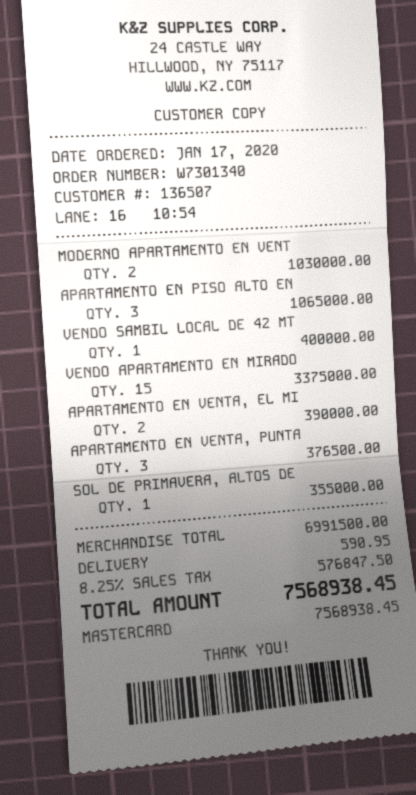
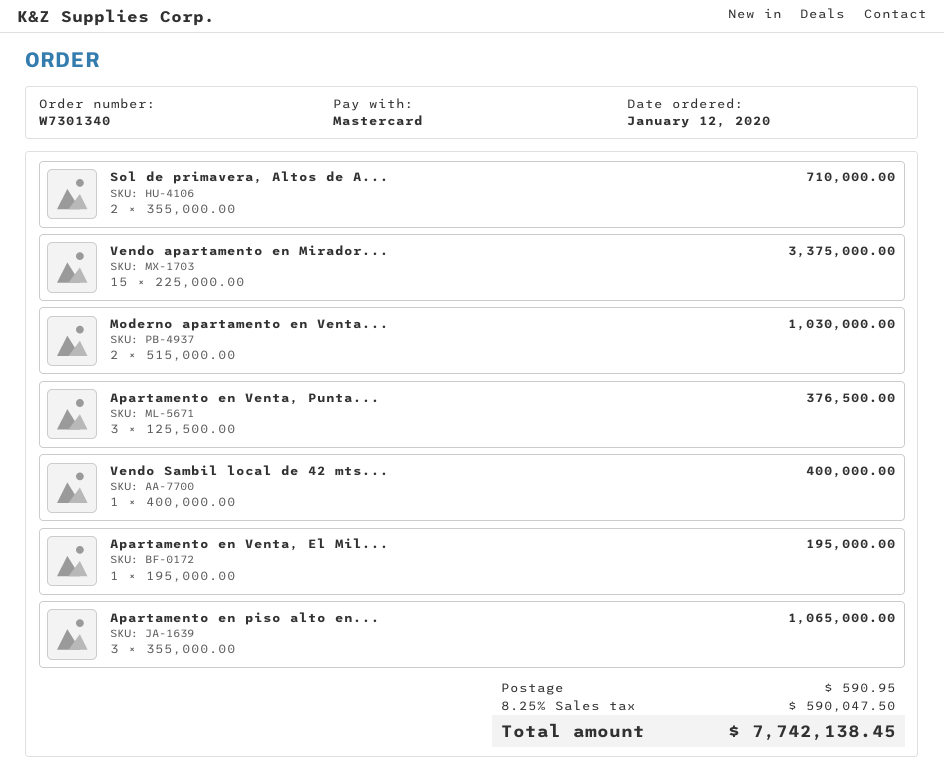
order date: 2020-01-17 -> 2020-01-12
APARTAMENTO EN VENTA, EL MI: 2 for 390000.00 -> 1 for 195000.00
SOL DE PRIMAVERA, ALTOS DE: 1 for 355000.00 -> 2 for 710000.00
tax: 8.25% = 576847.50 -> 8.25% = 590047.50
total: 7568938.45 -> 7742138.45

